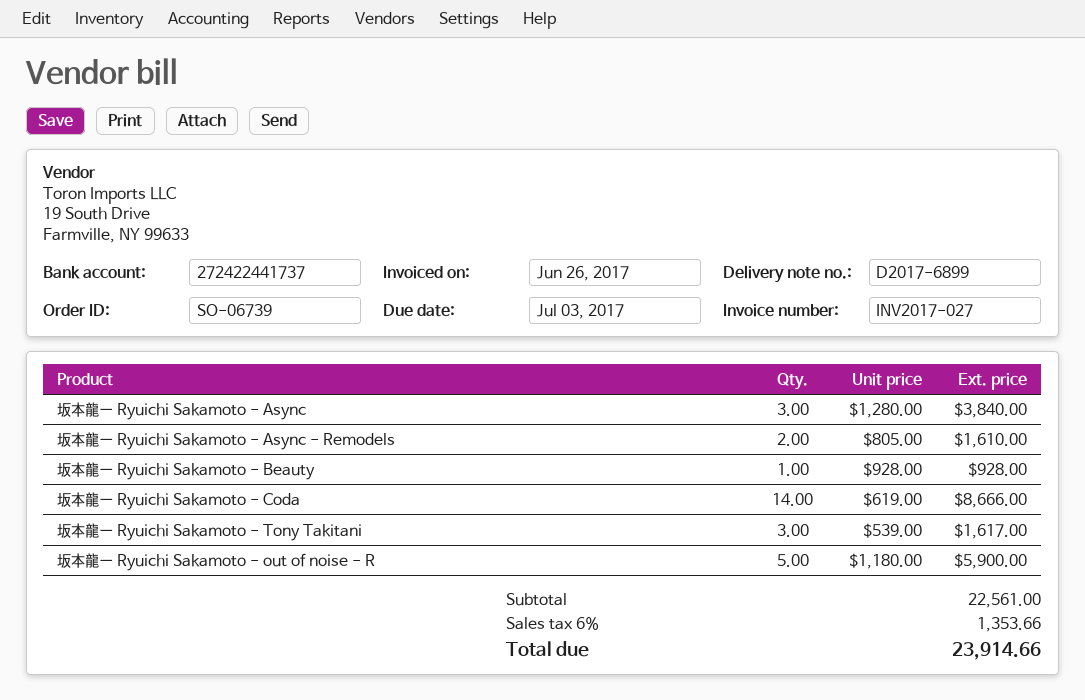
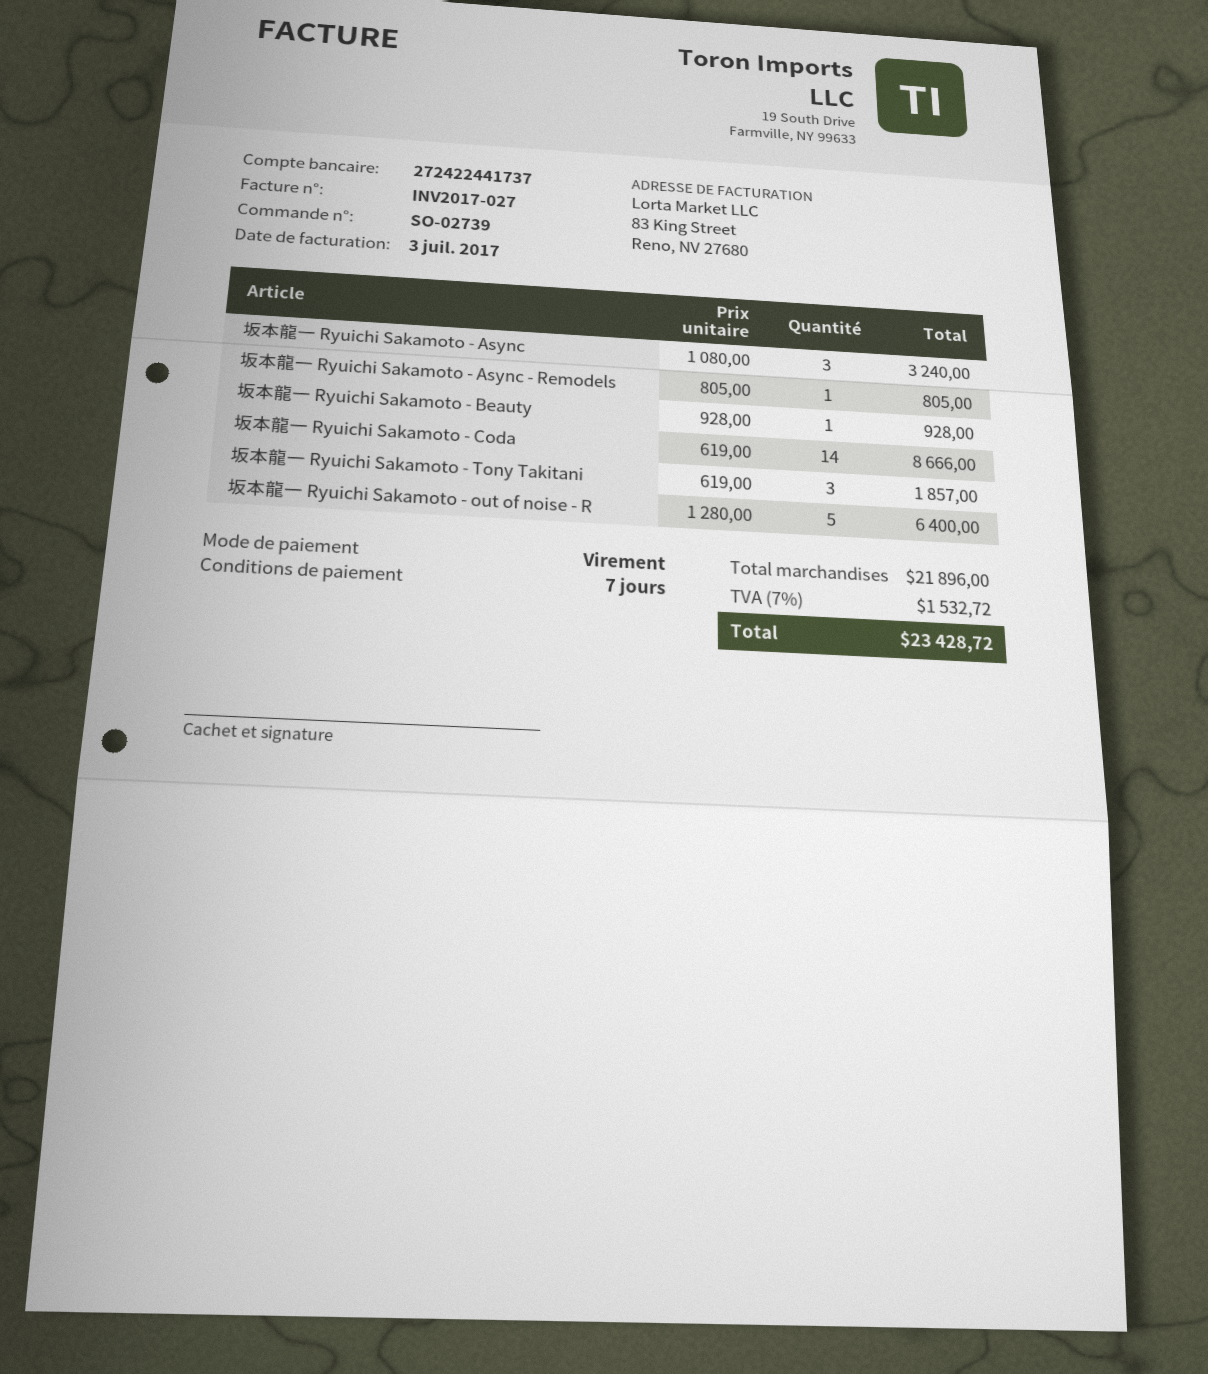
order number: SO-06739 -> SO-02739
invoice date: 2017-06-26 -> 2017-07-03
坂本龍一 Ryuichi Sakamoto - Async: 3 x 1280.00 = 3840.00 -> 3 x 1080.00 = 3240.00
坂本龍一 Ryuichi Sakamoto - Async - Remodels: 2 x 805.00 = 1610.00 -> 1 x 805.00 = 805.00
坂本龍一 Ryuichi Sakamoto - Tony Takitani: 3 x 539.00 = 1617.00 -> 3 x 619.00 = 1857.00
坂本龍一 Ryuichi Sakamoto - out of noise - R: 5 x 1180.00 = 5900.00 -> 5 x 1280.00 = 6400.00
subtotal: 22561.00 -> 21896.00
tax: 6% = 1353.66 -> 7% = 1532.72
total: 23914.66 -> 23428.72

